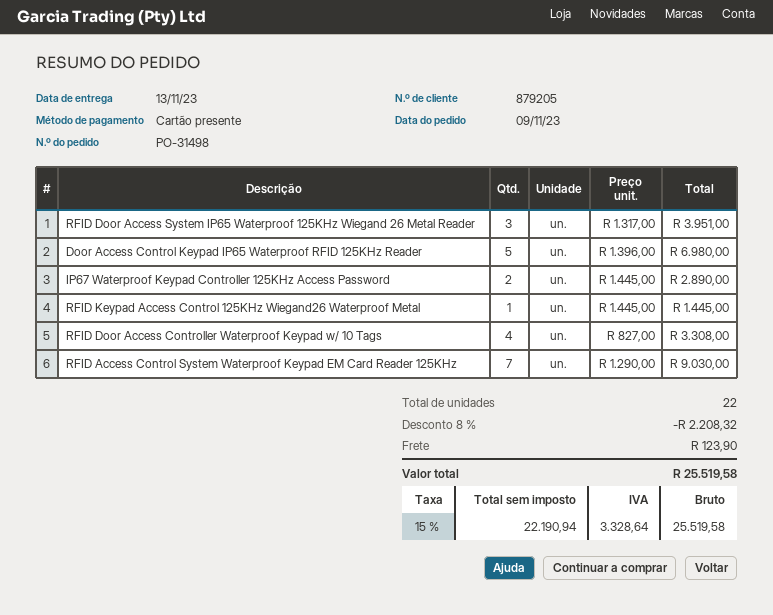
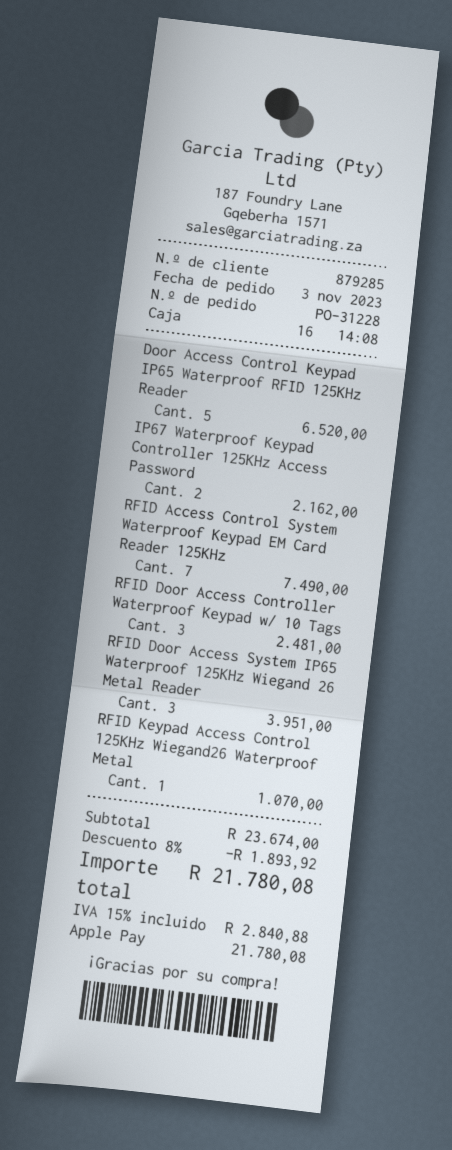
order number: PO-31498 -> PO-31228
order date: 2023-11-09 -> 2023-11-03
customer number: 879205 -> 879285
payment method: gift card -> Apple Pay
Door Access Control Keypad IP65 Waterproof RFID 125KHz Reader: 5 for 6980.00 -> 5 for 6520.00
IP67 Waterproof Keypad Controller 125KHz Access Password: 2 for 2890.00 -> 2 for 2162.00
RFID Keypad Access Control 125KHz Wiegand26 Waterproof Metal: 1 for 1445.00 -> 1 for 1070.00
RFID Door Access Controller Waterproof Keypad w/ 10 Tags: 4 for 3308.00 -> 3 for 2481.00
RFID Access Control System Waterproof Keypad EM Card Reader 125KHz: 7 for 9030.00 -> 7 for 7490.00
discount: 8% = 2208.32 -> 8% = 1893.92
shipping: 123.90 -> none
tax: 15% = 3328.64 -> 15% = 2840.88
total: 25519.58 -> 21780.08

